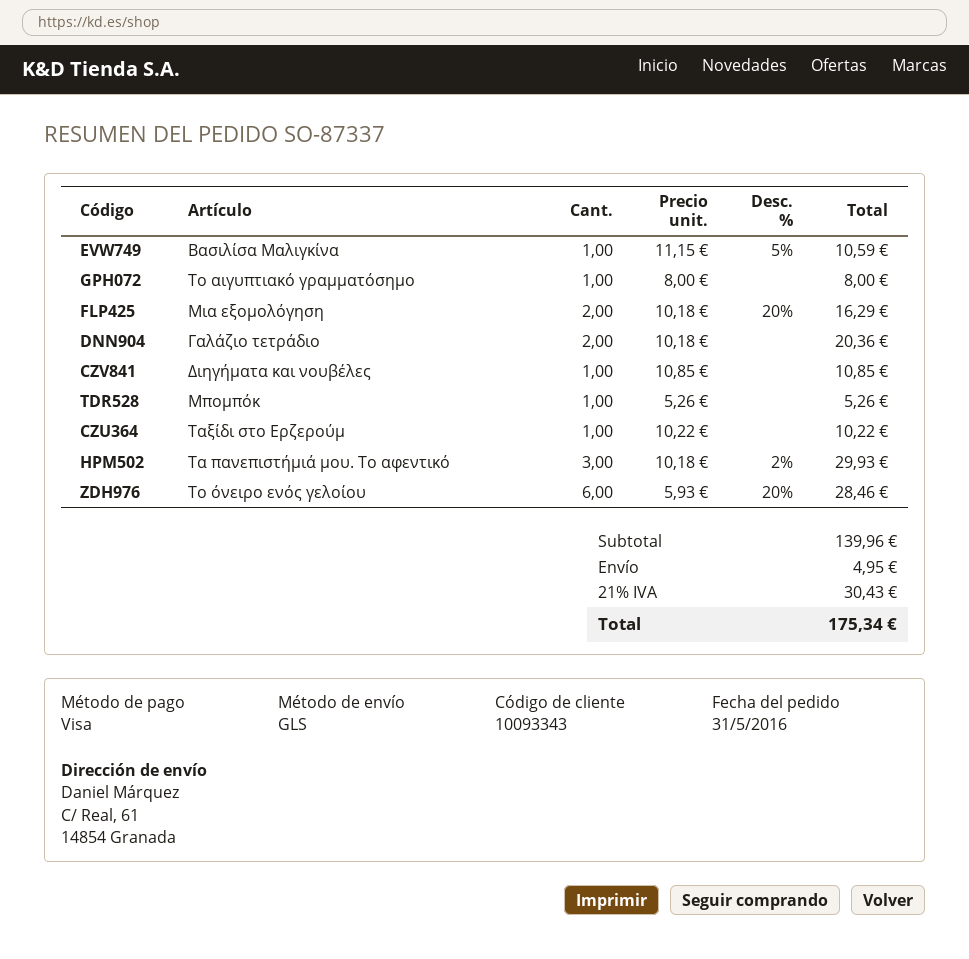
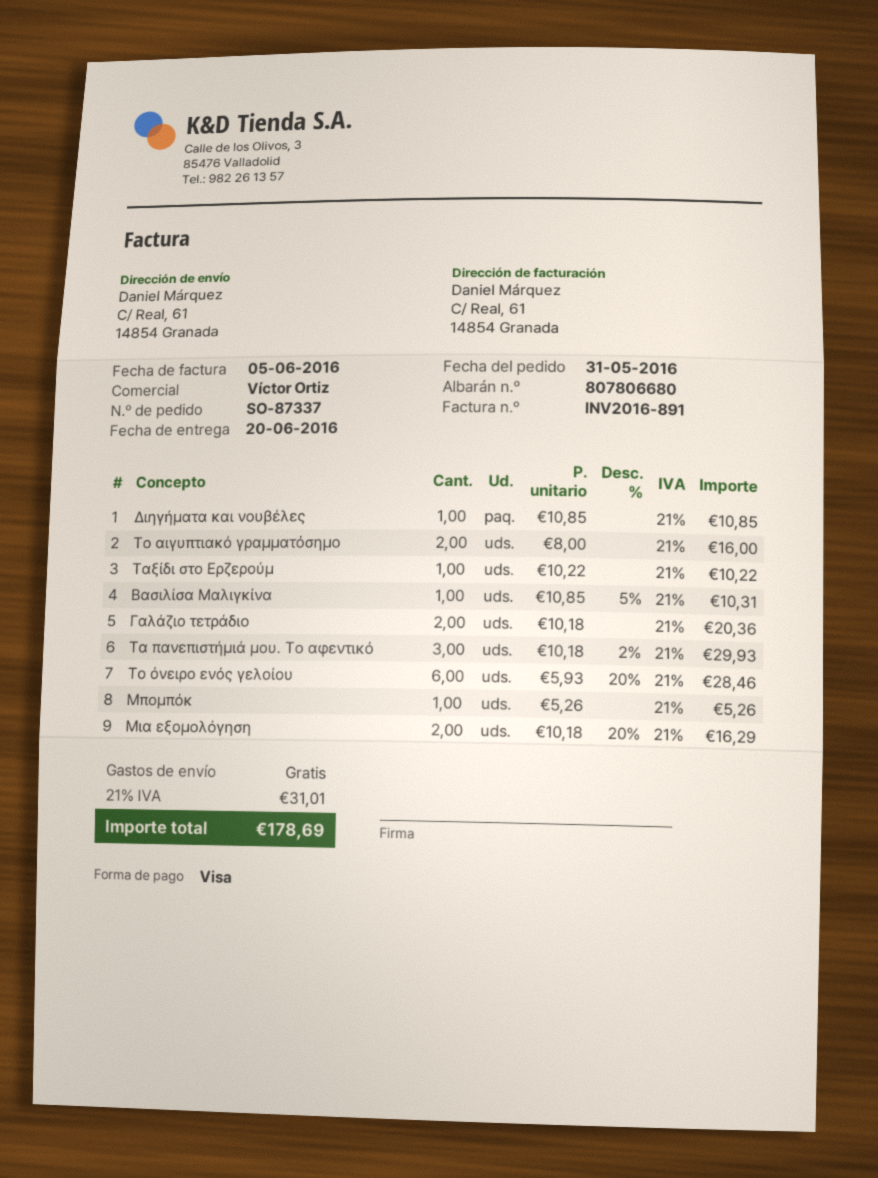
Βασιλίσα Μαλιγκίνα: 1 x 11.15 - 5% = 10.59 -> 1 x 10.85 - 5% = 10.31
Το αιγυπτιακό γραμματόσημο: 1 x 8.00 = 8.00 -> 2 x 8.00 = 16.00
shipping: 4.95 -> 0.00
tax: 21% = 30.43 -> 21% = 31.01
total: 175.34 -> 178.69

